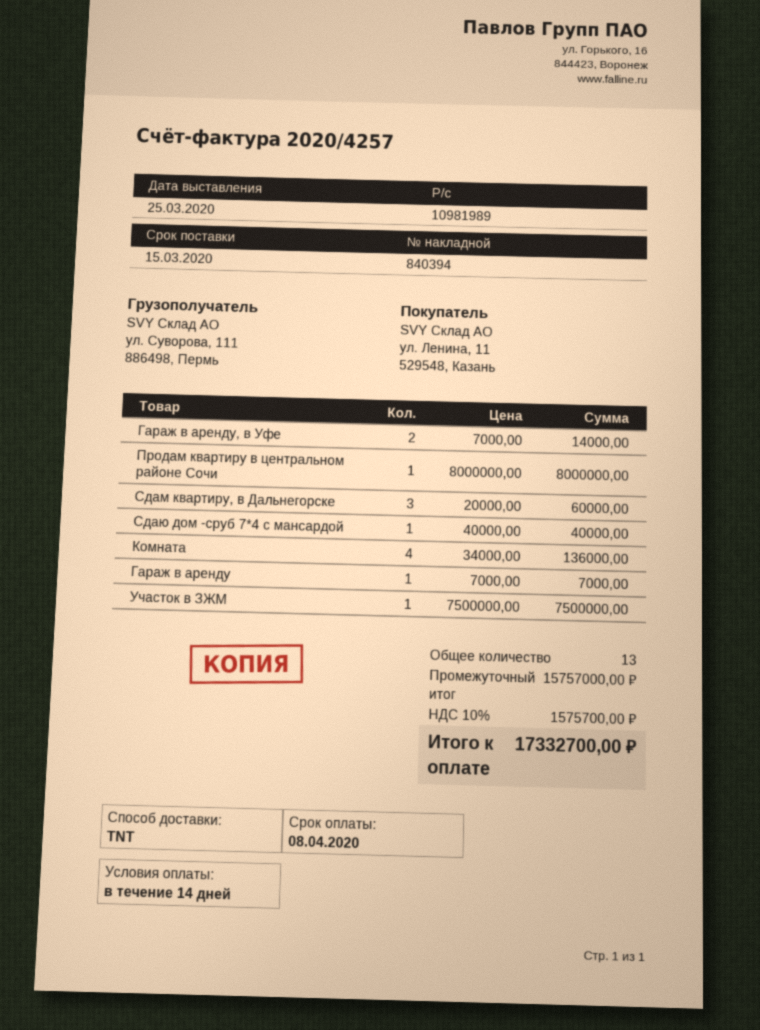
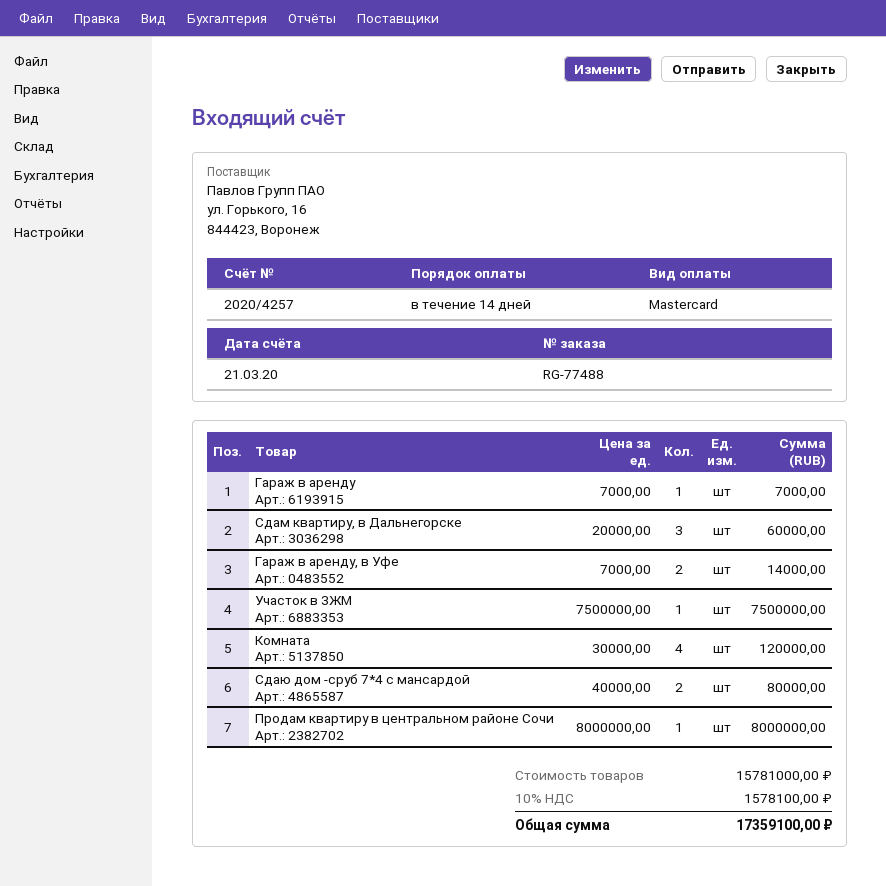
invoice date: 2020-03-25 -> 2020-03-21
Сдаю дом -сруб 7*4 с мансардой: 1 x 40000.00 = 40000.00 -> 2 x 40000.00 = 80000.00
Комната: 4 x 34000.00 = 136000.00 -> 4 x 30000.00 = 120000.00
subtotal: 15757000.00 -> 15781000.00
tax: 10% = 1575700.00 -> 10% = 1578100.00
total: 17332700.00 -> 17359100.00

